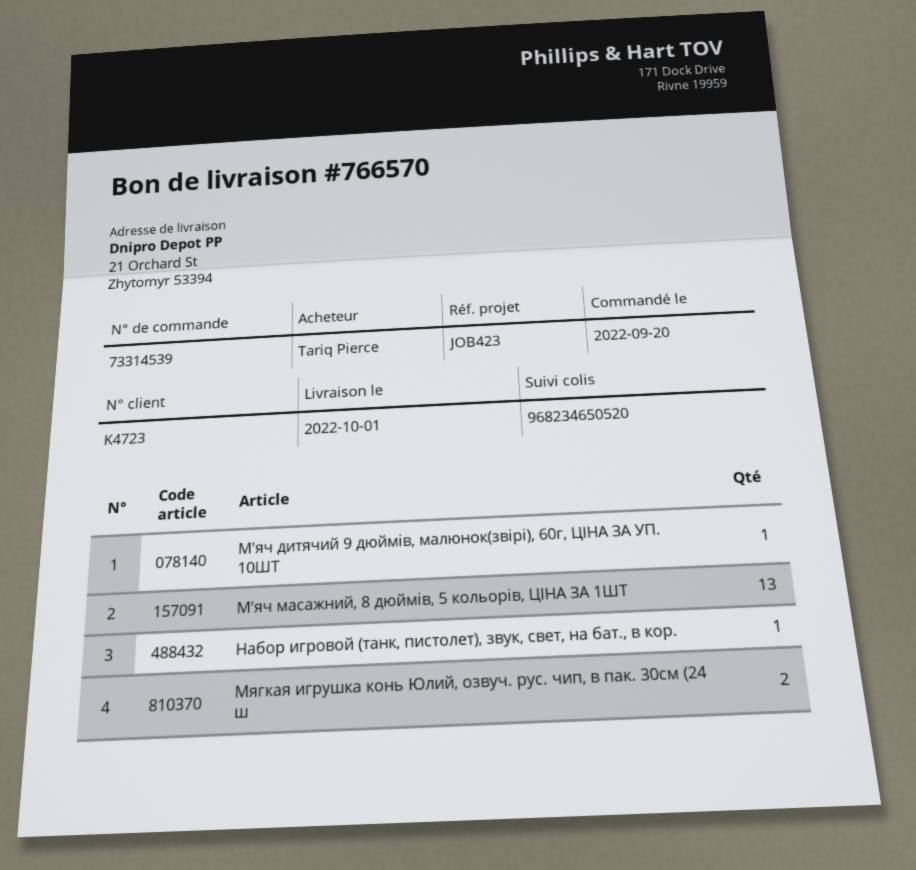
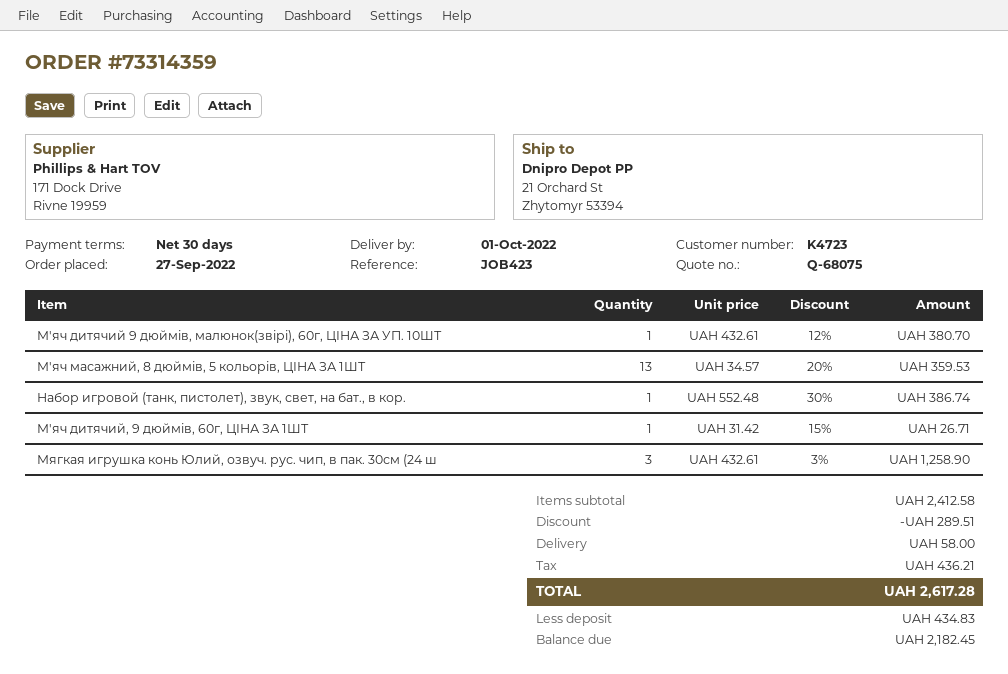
order number: 73314539 -> 73314359
order date: 2022-09-20 -> 2022-09-27
Мягкая игрушка конь Юлий, озвуч. рус. чип, в пак. 30см (24 ш: 2 -> 3
М'яч дитячий, 9 дюймів, 60г, ЦІНА ЗА 1ШТ: none -> 1

